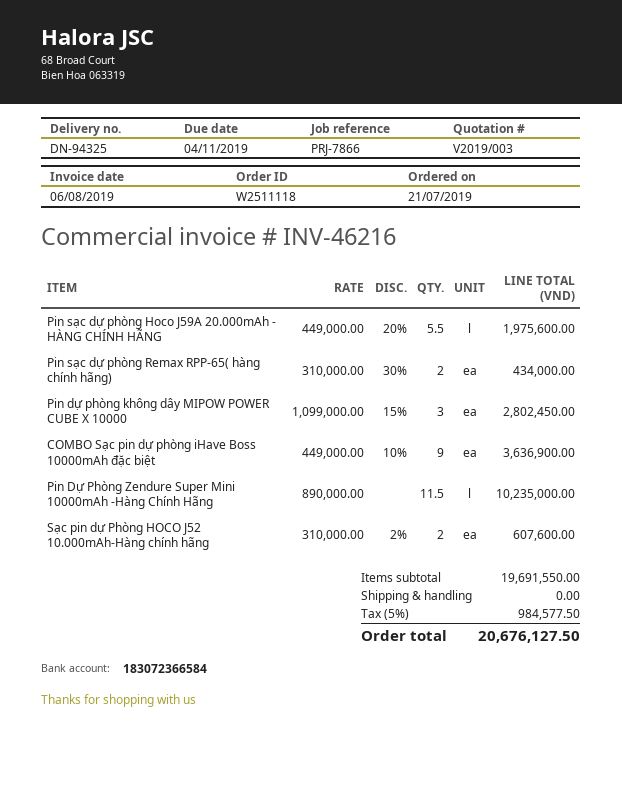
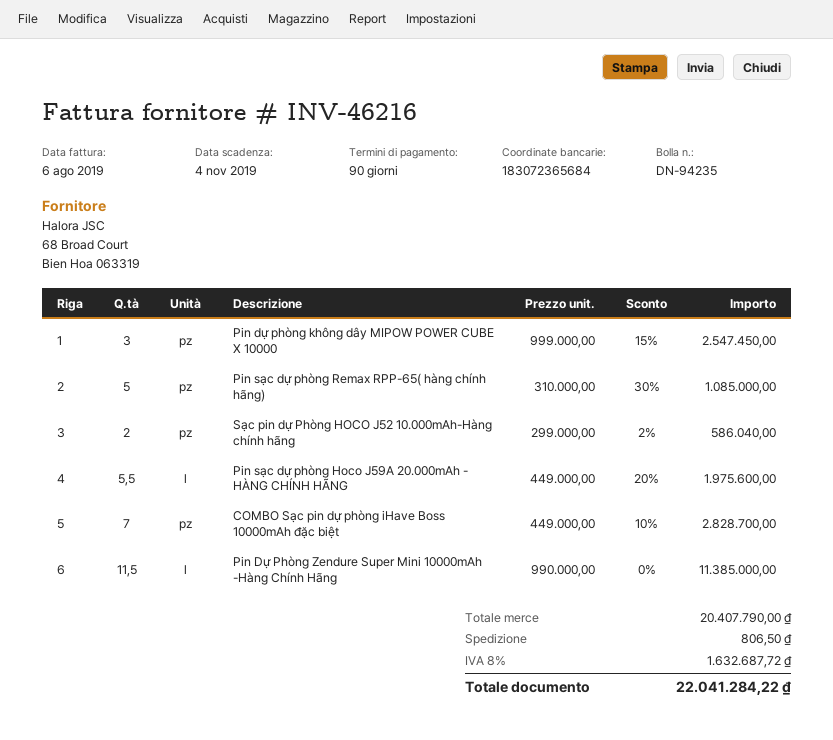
delivery note number: DN-94325 -> DN-94235
bank account: 183072366584 -> 183072365684
Pin sạc dự phòng Remax RPP-65( hàng chính hãng): 2 x 310000.00 - 30% = 434000.00 -> 5 x 310000.00 - 30% = 1085000.00
Pin dự phòng không dây MIPOW POWER CUBE X 10000: 3 x 1099000.00 - 15% = 2802450.00 -> 3 x 999000.00 - 15% = 2547450.00
COMBO Sạc pin dự phòng iHave Boss 10000mAh đặc biệt: 9 x 449000.00 - 10% = 3636900.00 -> 7 x 449000.00 - 10% = 2828700.00
Pin Dự Phòng Zendure Super Mini 10000mAh -Hàng Chính Hãng: 11.5 x 890000.00 = 10235000.00 -> 11.5 x 990000.00 = 11385000.00
Sạc pin dự Phòng HOCO J52 10.000mAh-Hàng chính hãng: 2 x 310000.00 - 2% = 607600.00 -> 2 x 299000.00 - 2% = 586040.00
subtotal: 19691550.00 -> 20407790.00
shipping: 0.00 -> 806.50
tax: 5% = 984577.50 -> 8% = 1632687.72
total: 20676127.50 -> 22041284.22

